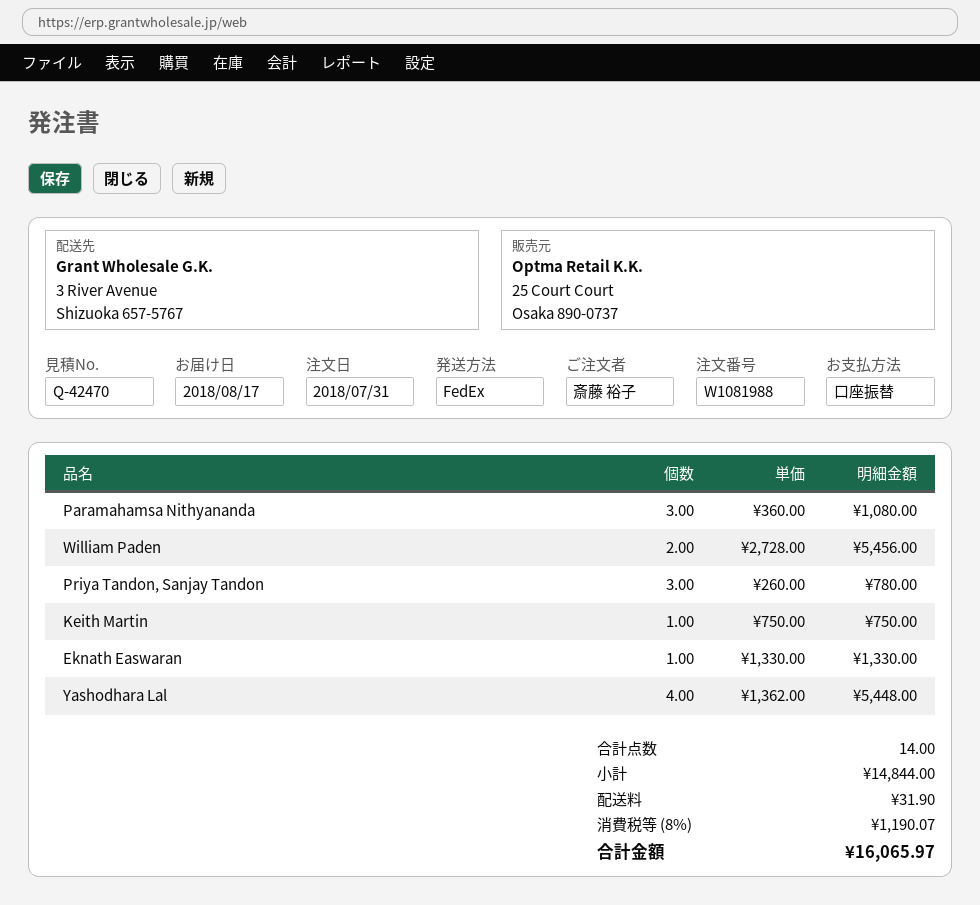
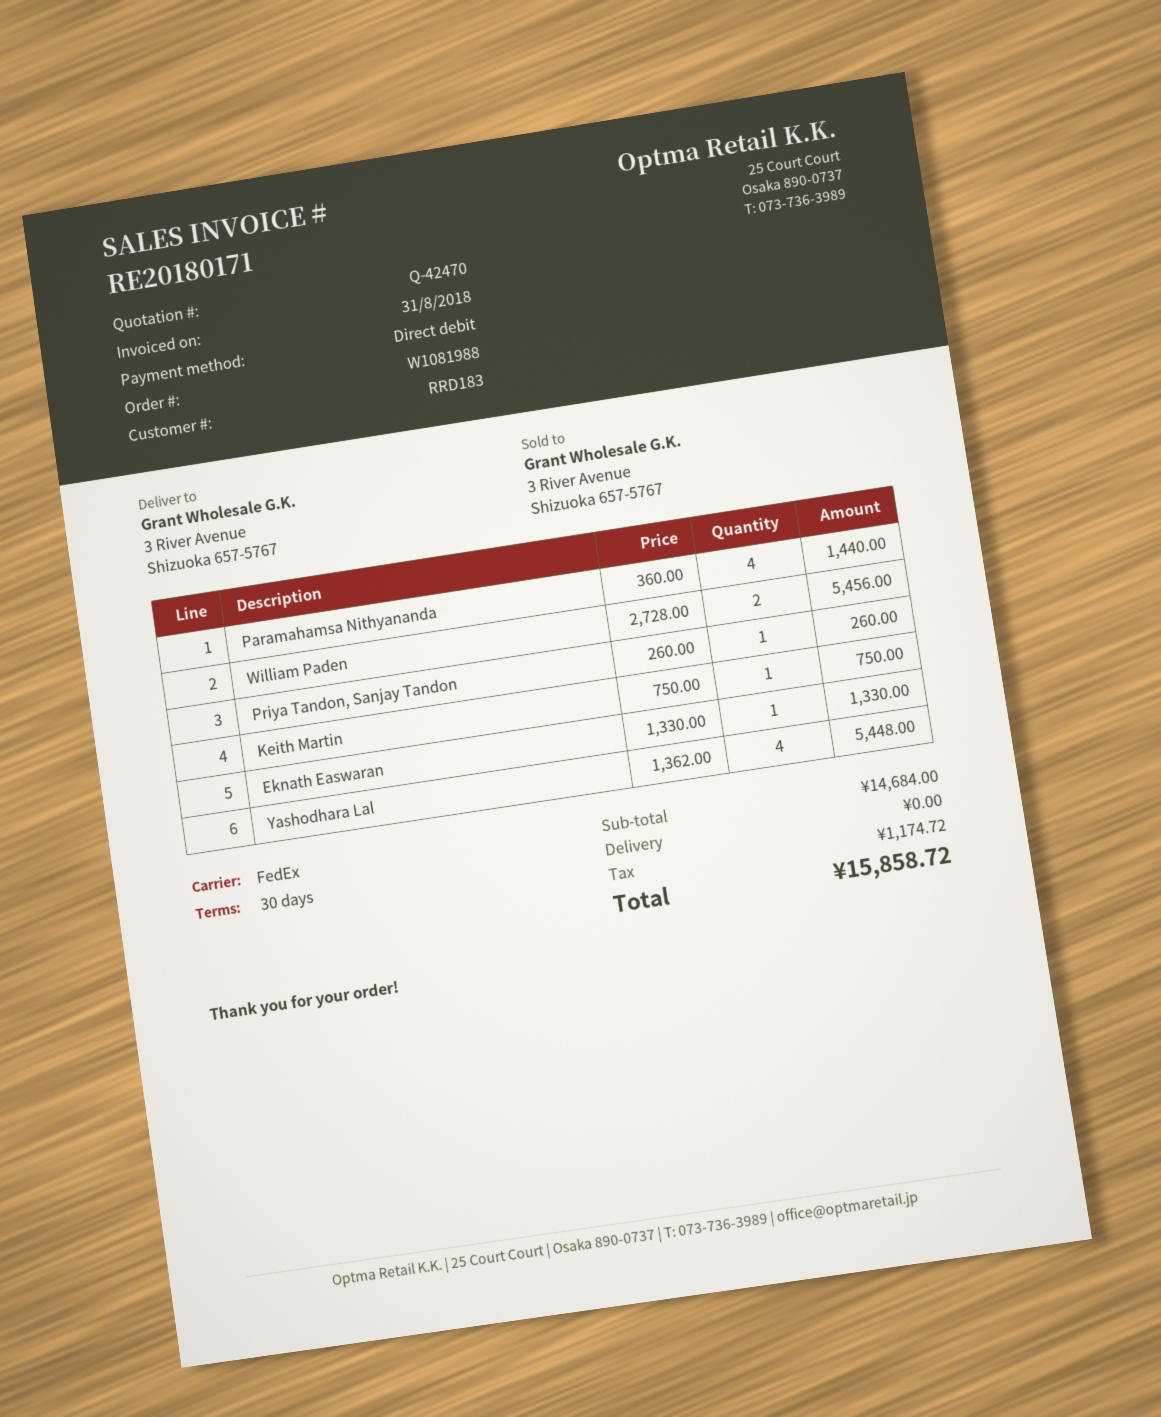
Paramahamsa Nithyananda: 3 x 360.00 = 1080.00 -> 4 x 360.00 = 1440.00
Priya Tandon, Sanjay Tandon: 3 x 260.00 = 780.00 -> 1 x 260.00 = 260.00
subtotal: 14844.00 -> 14684.00
shipping: 31.90 -> 0.00
tax: 1190.07 -> 1174.72
total: 16065.97 -> 15858.72

